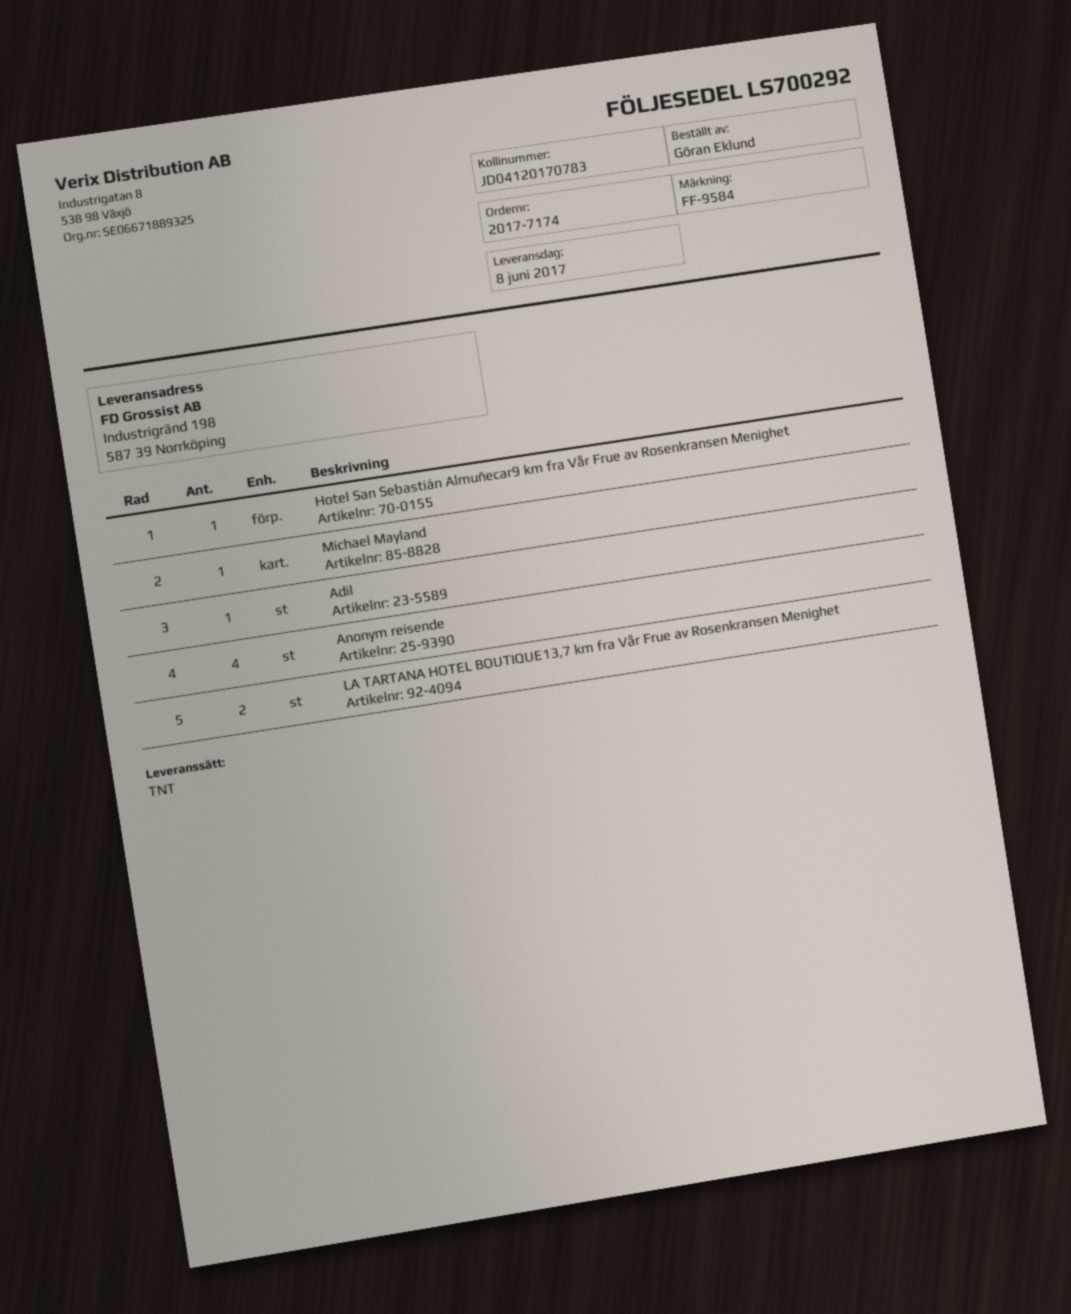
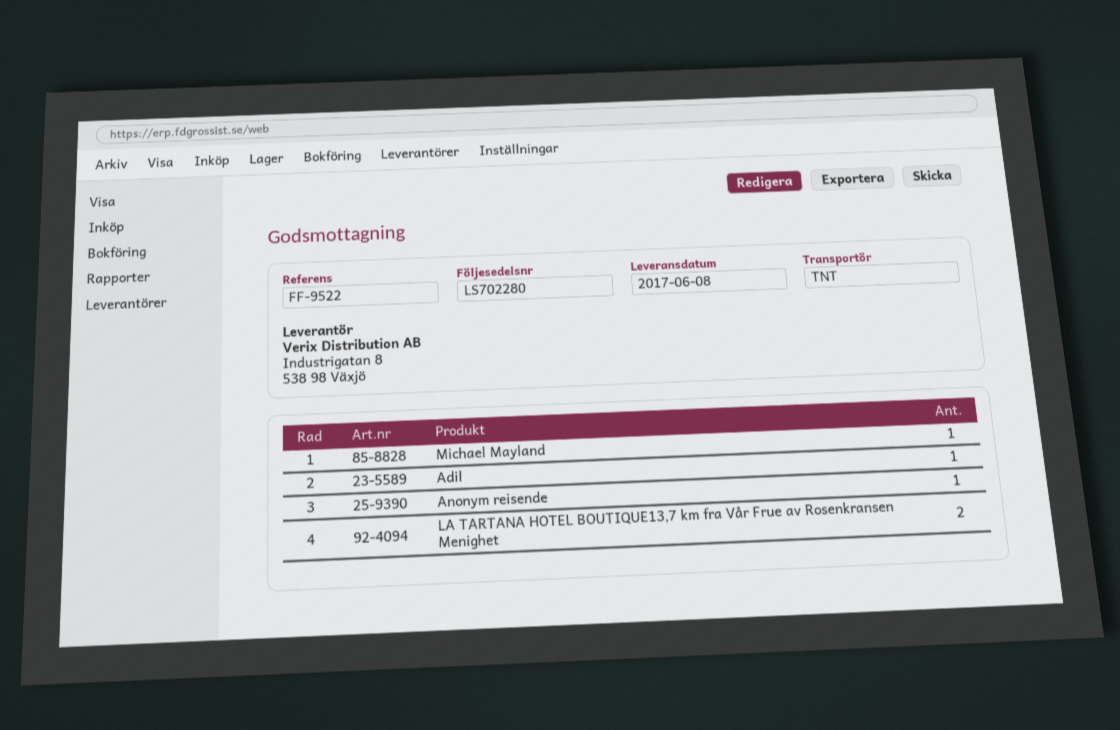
delivery note number: LS700292 -> LS702280
reference: FF-9584 -> FF-9522
Hotel San Sebastián Almuñecar9 km fra Vår Frue av Rosenkransen Menighet: 1 -> none
Anonym reisende: 4 -> 1

